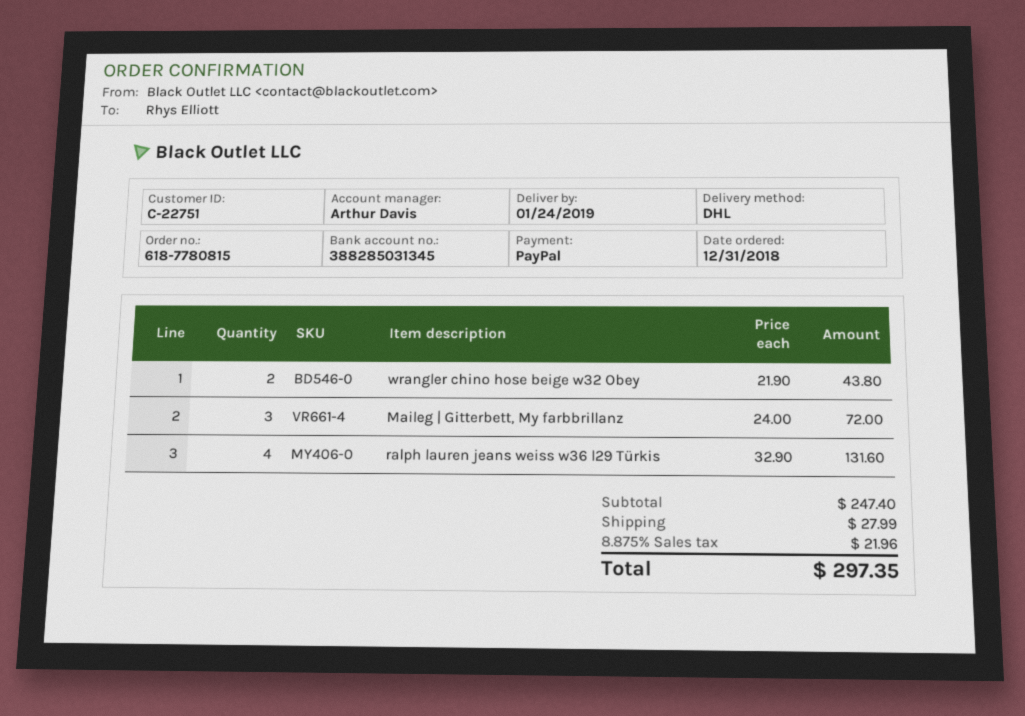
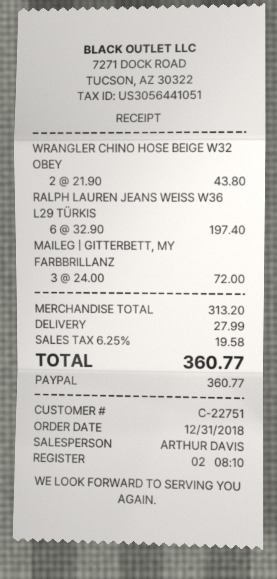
ralph lauren jeans weiss w36 l29 Türkis: 4 x 32.90 = 131.60 -> 6 x 32.90 = 197.40
subtotal: 247.40 -> 313.20
tax: 8.875% = 21.96 -> 6.25% = 19.58
total: 297.35 -> 360.77

